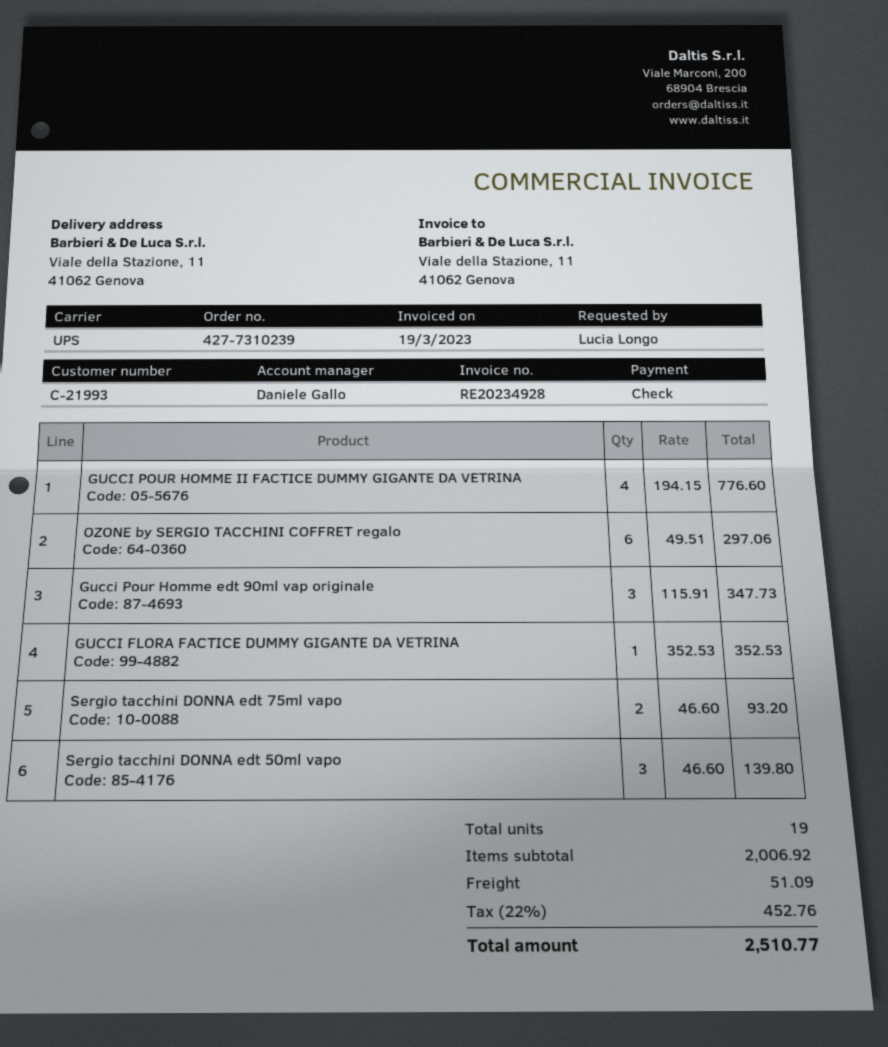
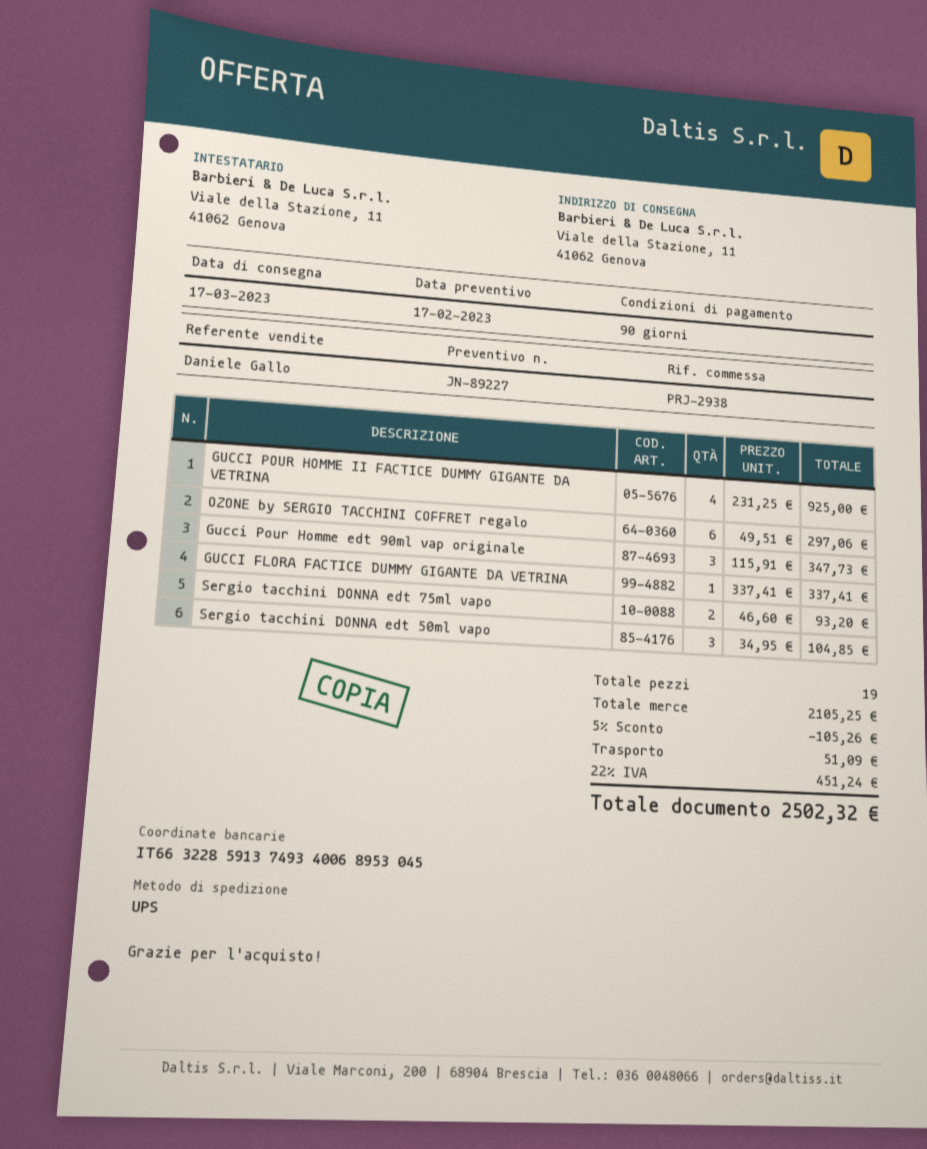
GUCCI POUR HOMME II FACTICE DUMMY GIGANTE DA VETRINA: 4 x 194.15 = 776.60 -> 4 x 231.25 = 925.00
GUCCI FLORA FACTICE DUMMY GIGANTE DA VETRINA: 1 x 352.53 = 352.53 -> 1 x 337.41 = 337.41
Sergio tacchini DONNA edt 50ml vapo: 3 x 46.60 = 139.80 -> 3 x 34.95 = 104.85
subtotal: 2006.92 -> 2105.25
discount: none -> 5% = 105.26
tax: 22% = 452.76 -> 22% = 451.24
total: 2510.77 -> 2502.32

